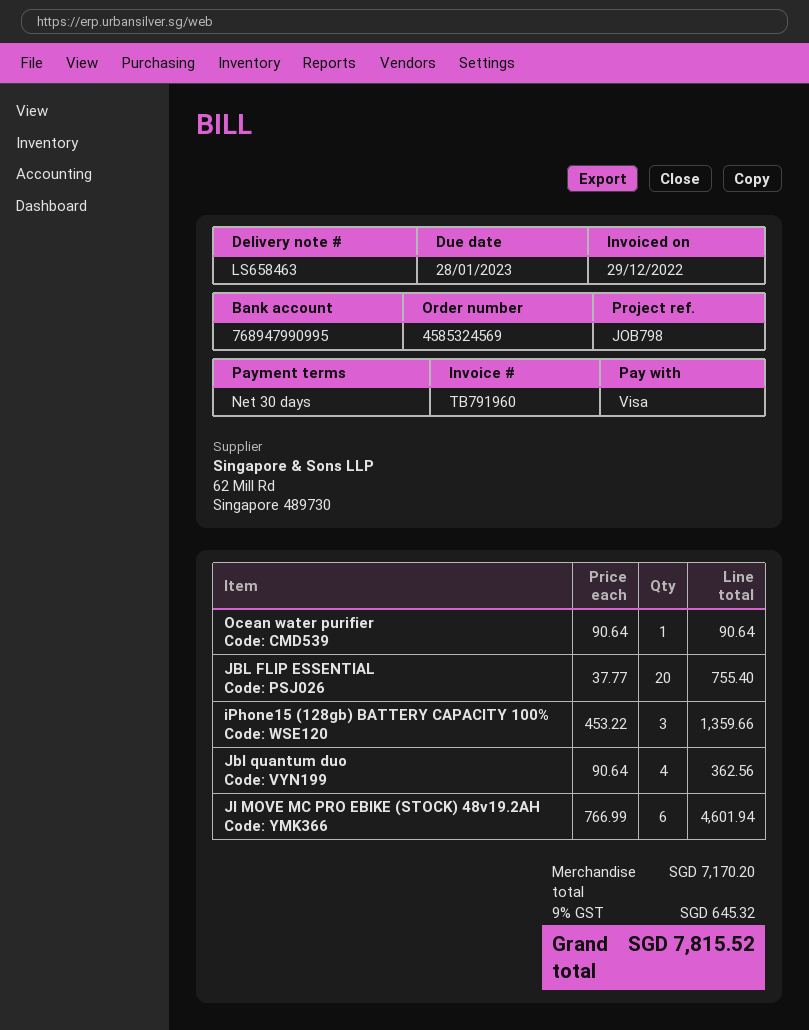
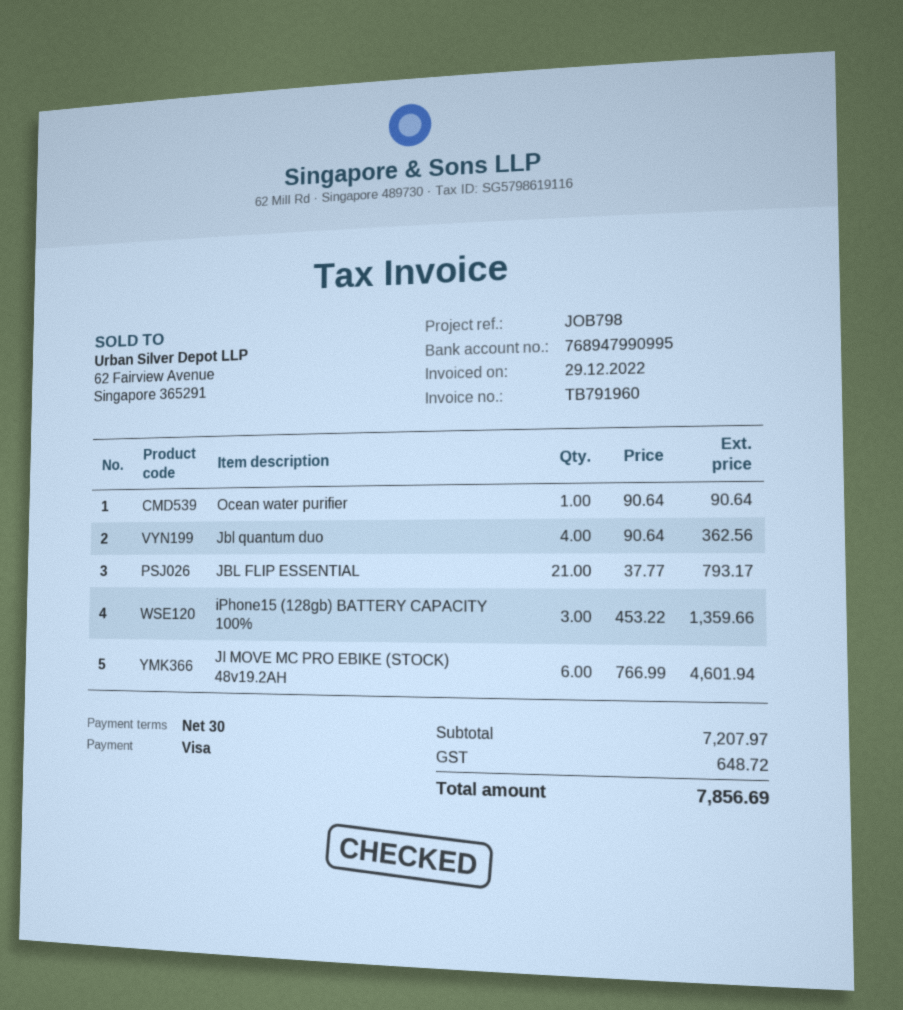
JBL FLIP ESSENTIAL: 20 x 37.77 = 755.40 -> 21 x 37.77 = 793.17
subtotal: 7170.20 -> 7207.97
tax: 645.32 -> 648.72
total: 7815.52 -> 7856.69

